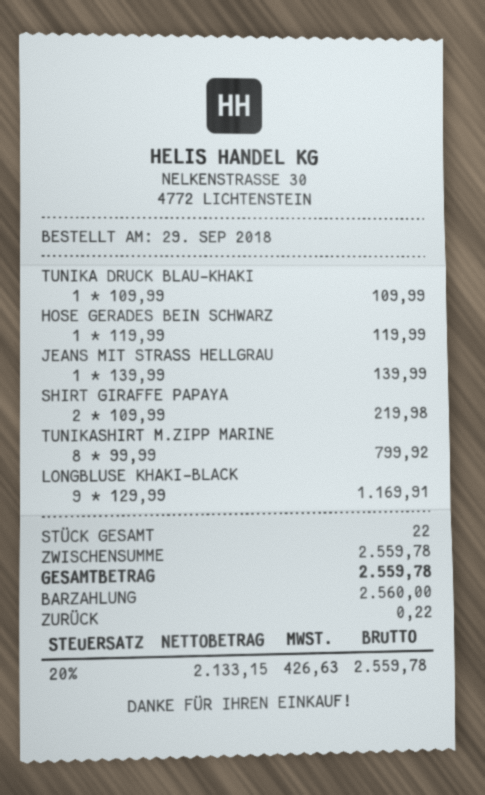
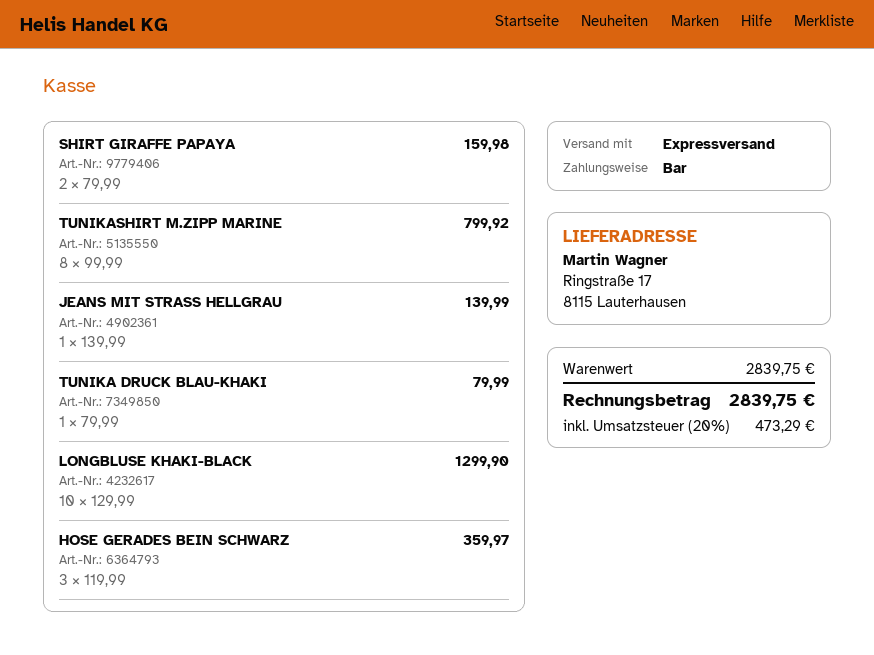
TUNIKA DRUCK BLAU-KHAKI: 1 x 109.99 = 109.99 -> 1 x 79.99 = 79.99
HOSE GERADES BEIN SCHWARZ: 1 x 119.99 = 119.99 -> 3 x 119.99 = 359.97
SHIRT GIRAFFE PAPAYA: 2 x 109.99 = 219.98 -> 2 x 79.99 = 159.98
LONGBLUSE KHAKI-BLACK: 9 x 129.99 = 1169.91 -> 10 x 129.99 = 1299.90
subtotal: 2559.78 -> 2839.75
tax: 20% = 426.63 -> 20% = 473.29
total: 2559.78 -> 2839.75

